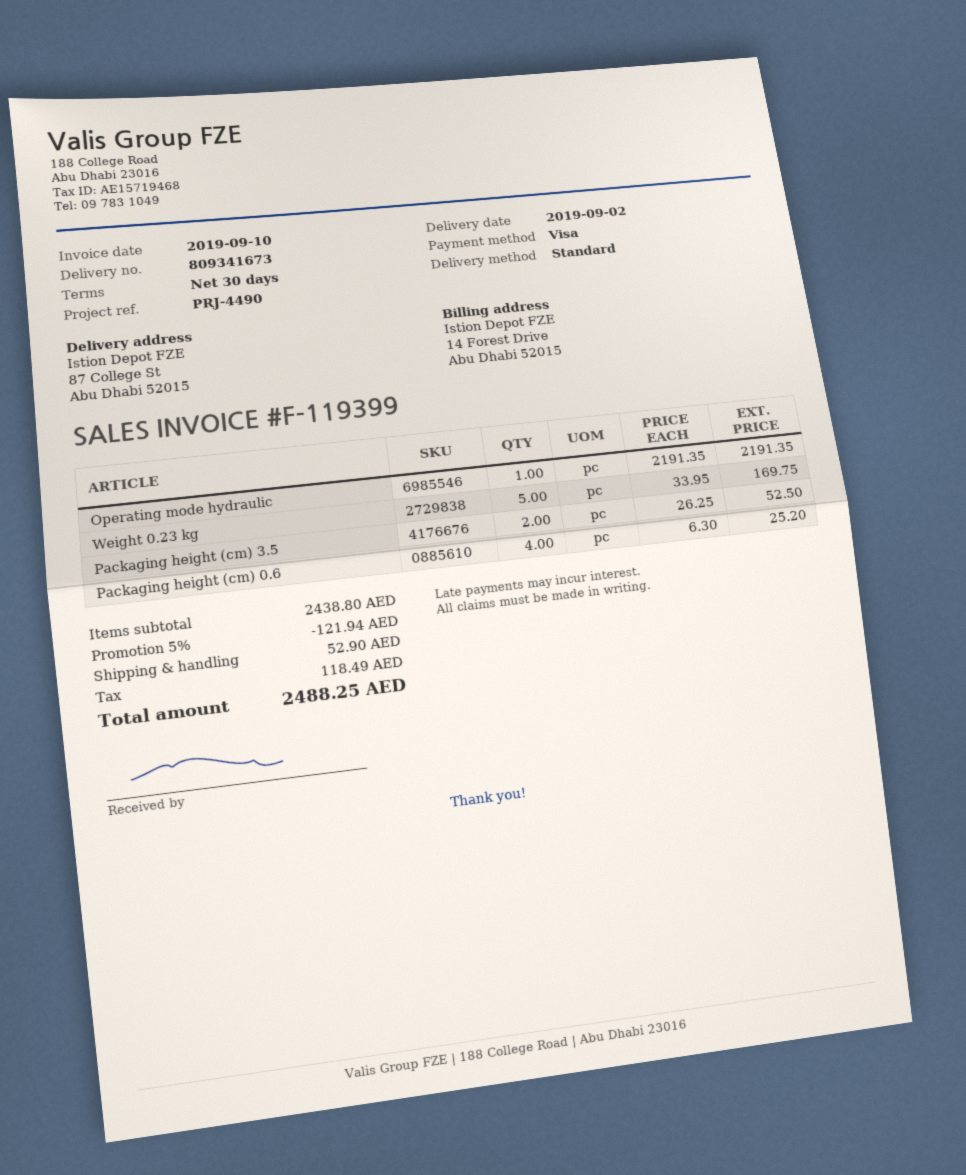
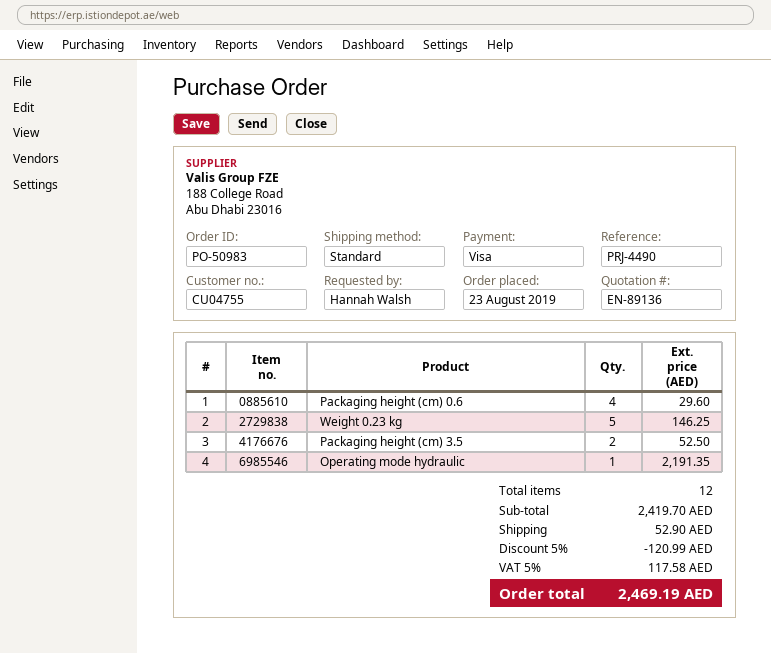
Weight 0.23 kg: 5 for 169.75 -> 5 for 146.25
Packaging height (cm) 0.6: 4 for 25.20 -> 4 for 29.60
subtotal: 2438.80 -> 2419.70
discount: 5% = 121.94 -> 5% = 120.99
tax: 118.49 -> 117.58
total: 2488.25 -> 2469.19

